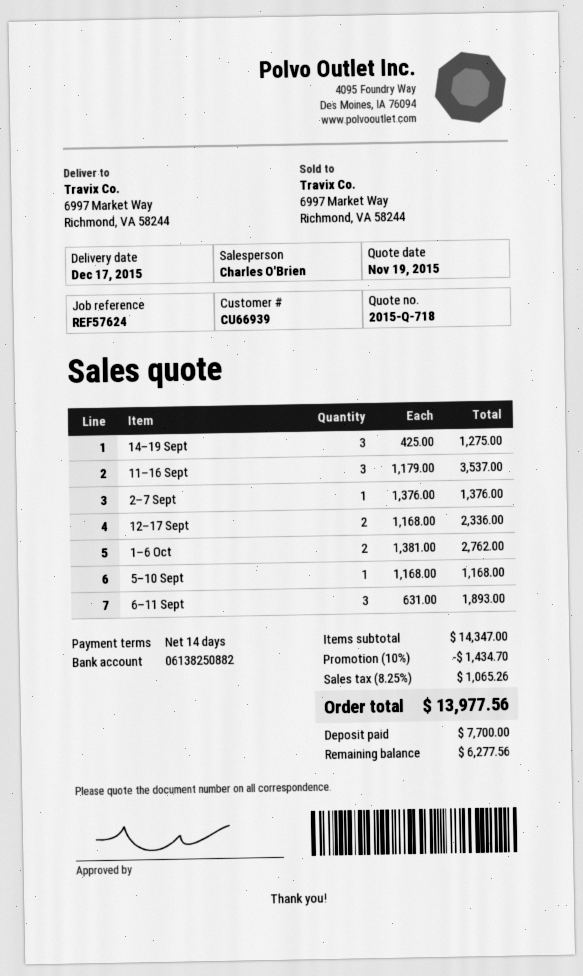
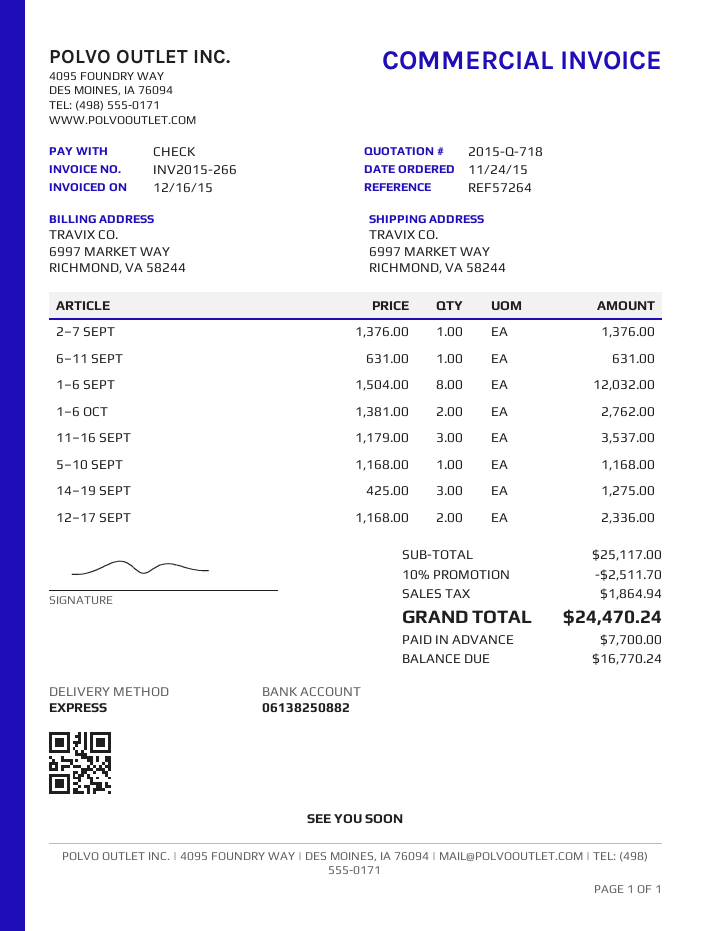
reference: REF57624 -> REF57264
6–11 Sept: 3 x 631.00 = 1893.00 -> 1 x 631.00 = 631.00
1–6 SEPT: none -> 8 x 1504.00 = 12032.00
subtotal: 14347.00 -> 25117.00
discount: 10% = 1434.70 -> 10% = 2511.70
tax: 1065.26 -> 1864.94
total: 13977.56 -> 24470.24
balance: 6277.56 -> 16770.24

